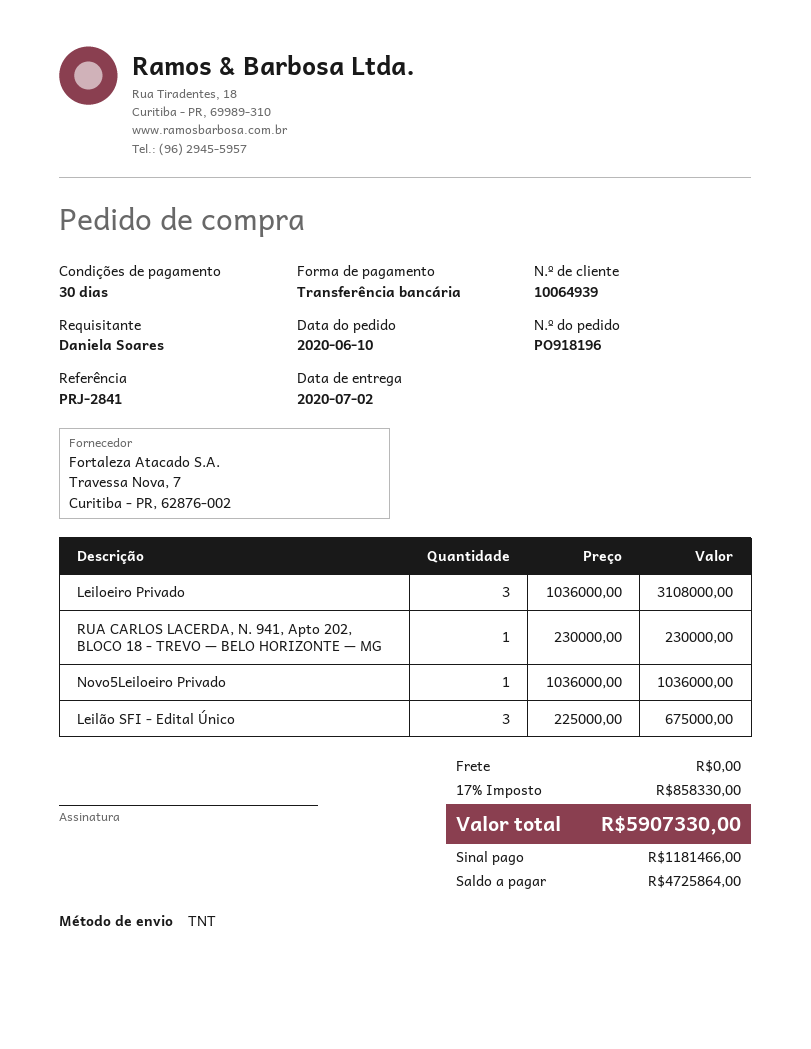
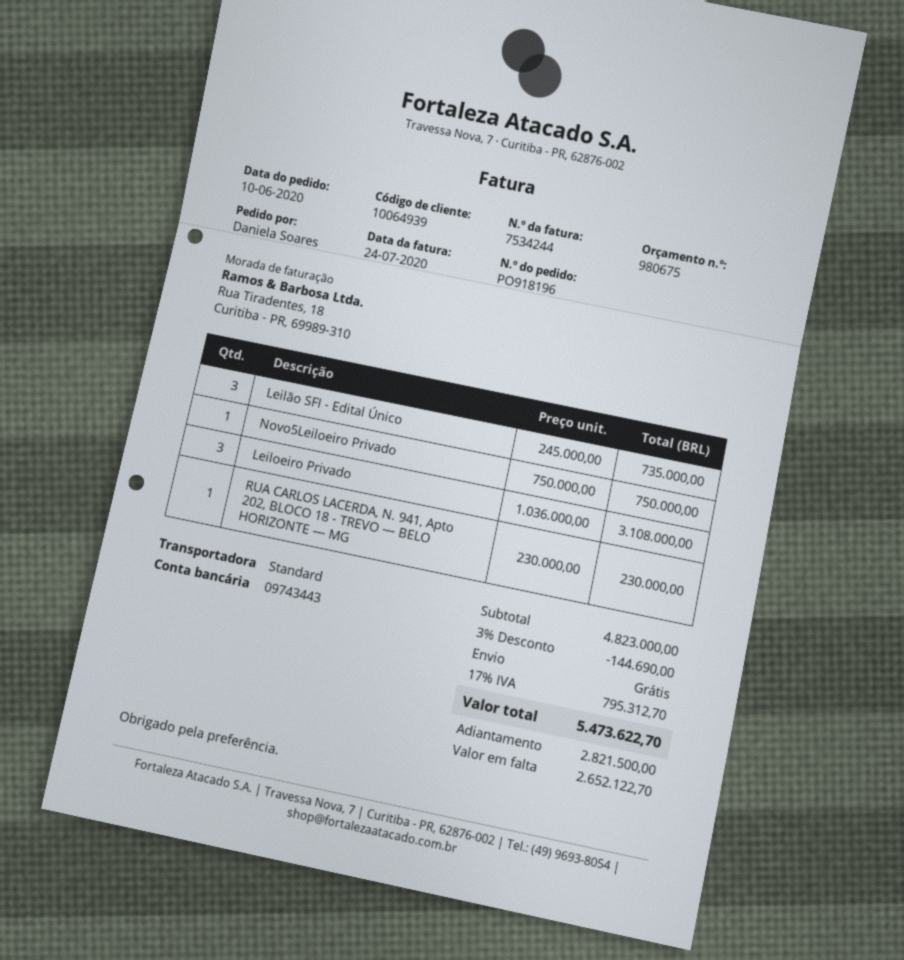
shipping method: TNT -> standard
Novo5Leiloeiro Privado: 1 x 1036000.00 = 1036000.00 -> 1 x 750000.00 = 750000.00
Leilão SFI - Edital Único: 3 x 225000.00 = 675000.00 -> 3 x 245000.00 = 735000.00
discount: none -> 3% = 144690.00
tax: 17% = 858330.00 -> 17% = 795312.70
total: 5907330.00 -> 5473622.70
deposit: 1181466.00 -> 2821500.00
balance: 4725864.00 -> 2652122.70

